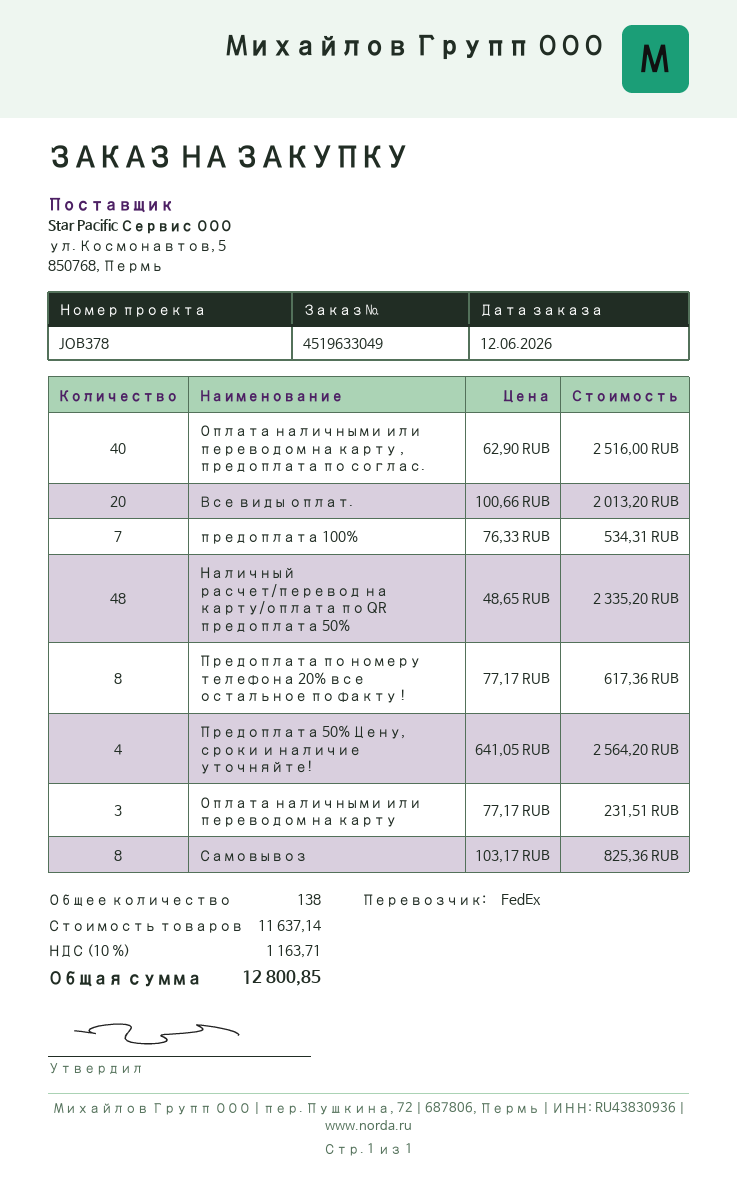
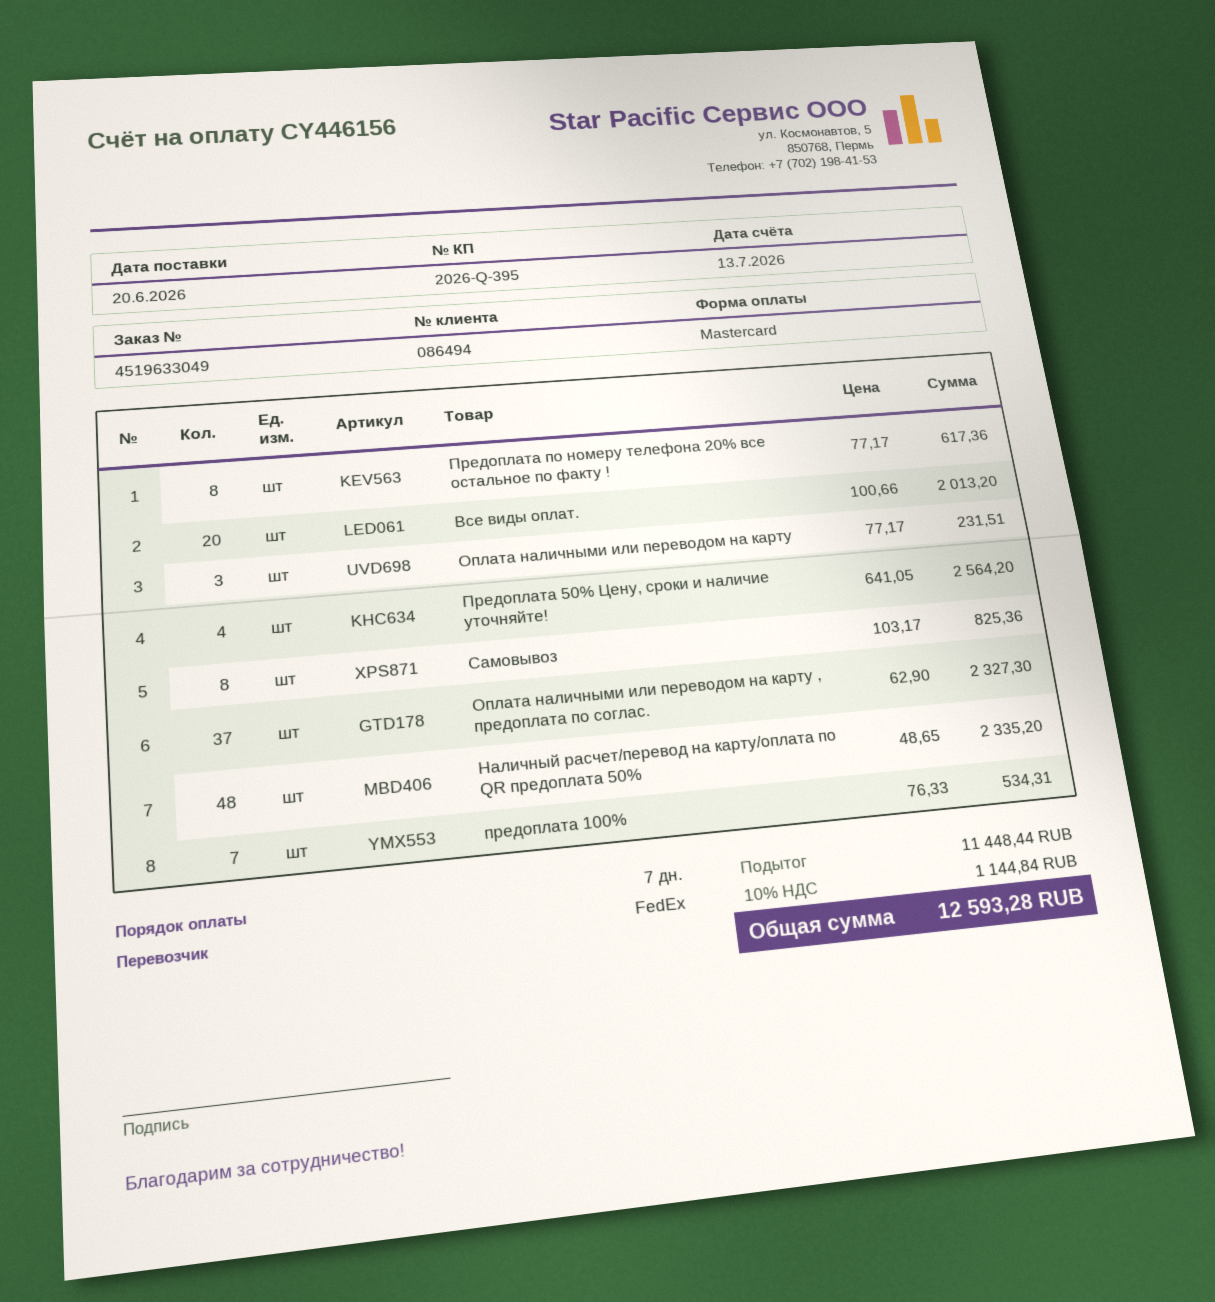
Оплата наличными или переводом на карту , предоплата по соглас.: 40 x 62.90 = 2516.00 -> 37 x 62.90 = 2327.30
subtotal: 11637.14 -> 11448.44
tax: 10% = 1163.71 -> 10% = 1144.84
total: 12800.85 -> 12593.28

